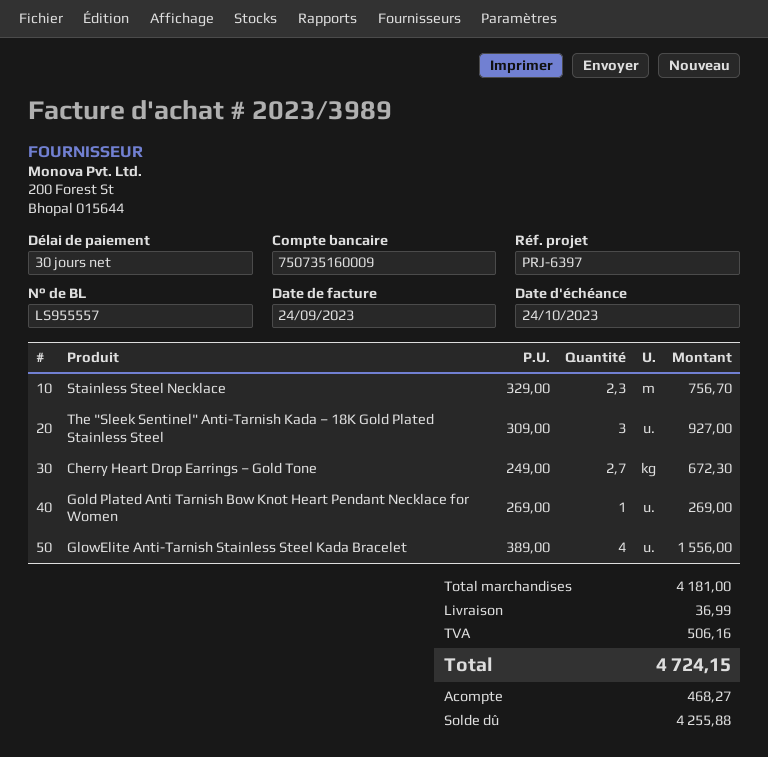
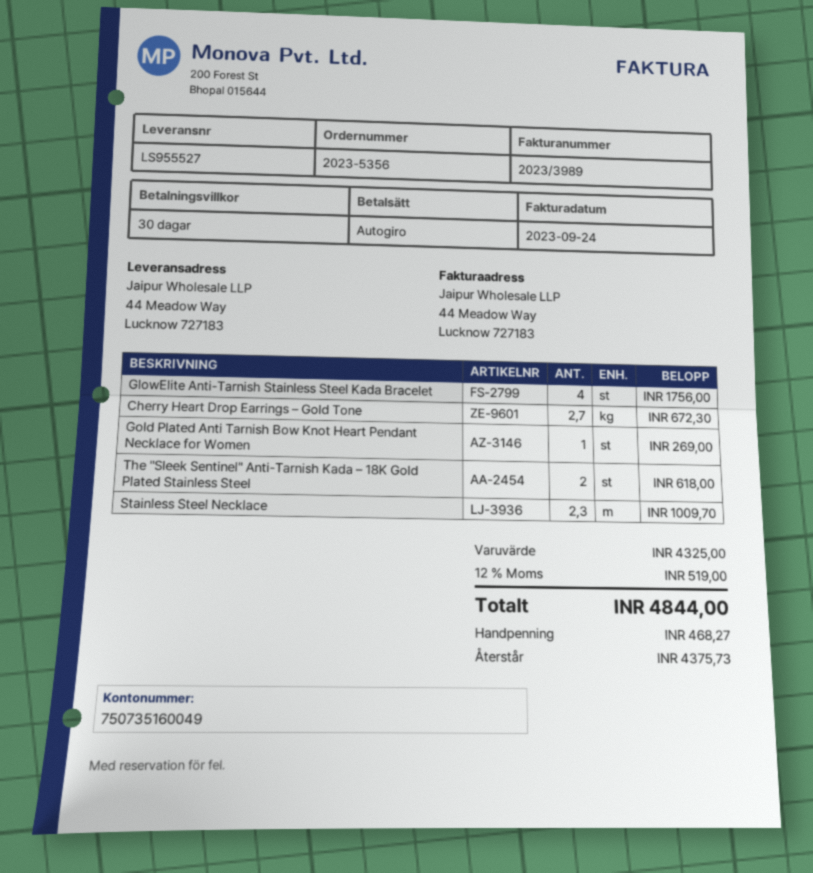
delivery note number: LS955557 -> LS955527
bank account: 750735160009 -> 750735160049
Stainless Steel Necklace: 2.3 for 756.70 -> 2.3 for 1009.70
The "Sleek Sentinel" Anti-Tarnish Kada – 18K Gold Plated Stainless Steel: 3 for 927.00 -> 2 for 618.00
GlowElite Anti-Tarnish Stainless Steel Kada Bracelet: 4 for 1556.00 -> 4 for 1756.00
subtotal: 4181.00 -> 4325.00
shipping: 36.99 -> none
tax: 506.16 -> 519.00
total: 4724.15 -> 4844.00
balance: 4255.88 -> 4375.73

